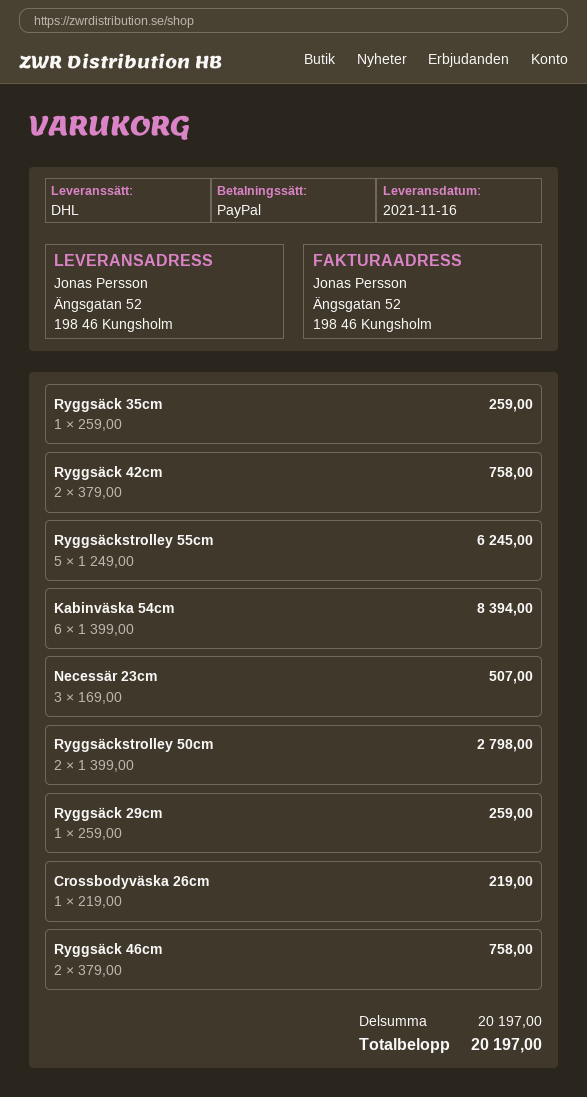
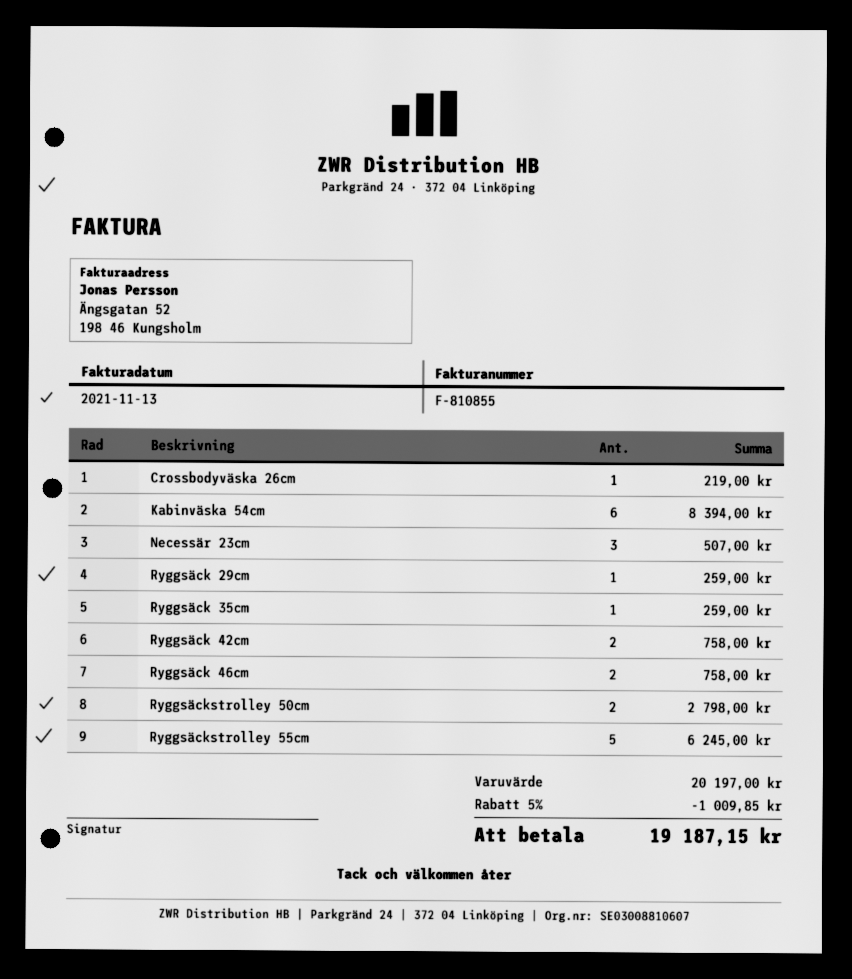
discount: none -> 5% = 1009.85
total: 20197.00 -> 19187.15

